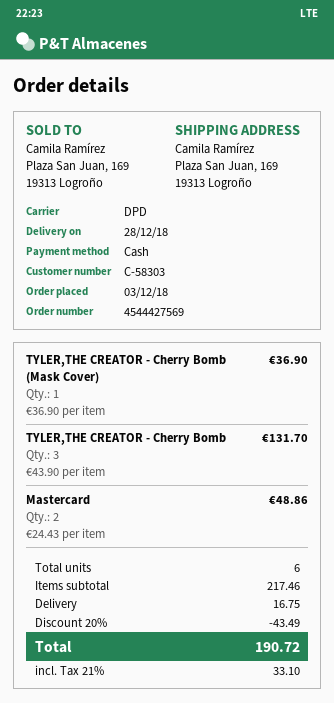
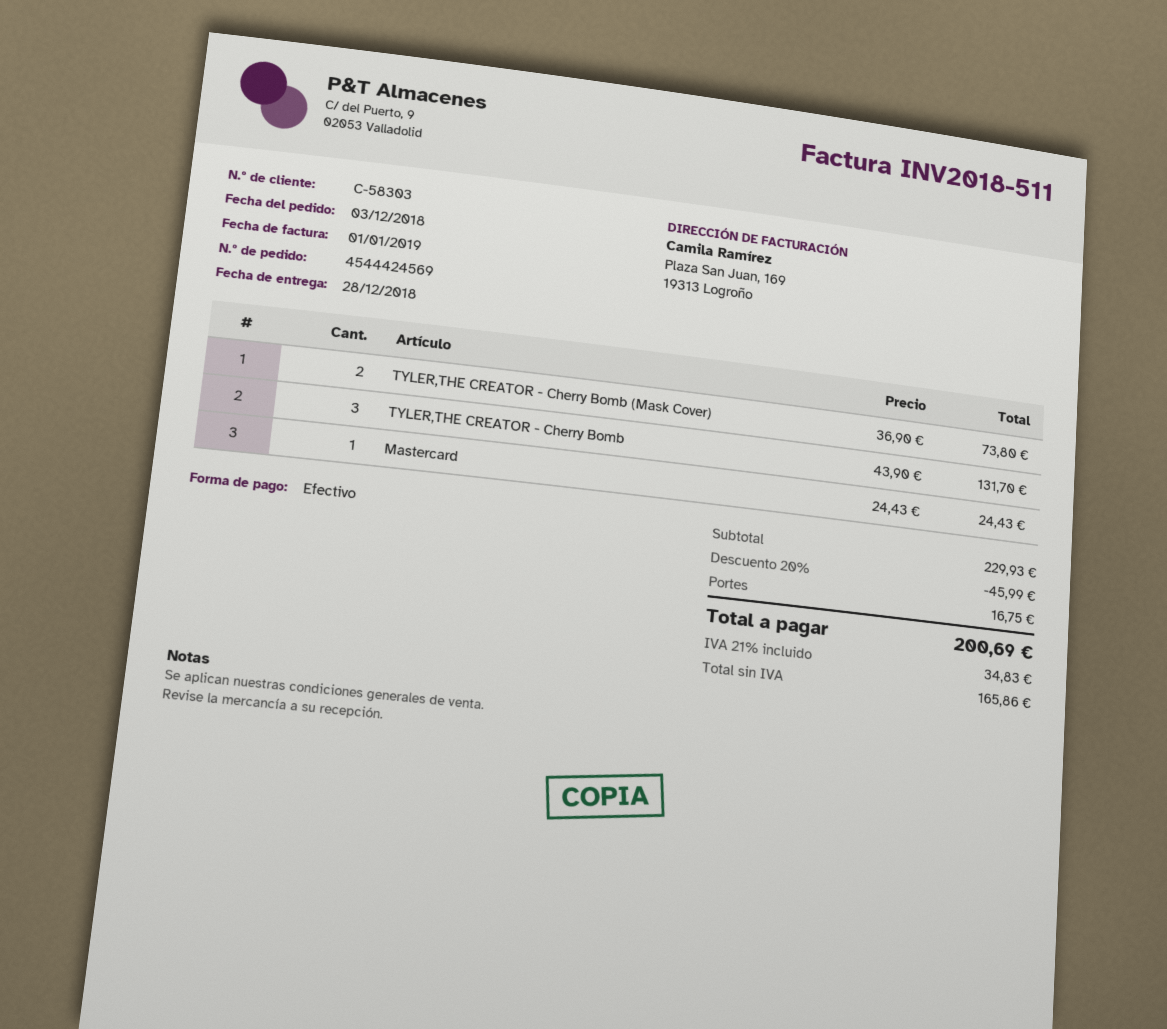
order number: 4544427569 -> 4544424569
TYLER,THE CREATOR - Cherry Bomb (Mask Cover): 1 x 36.90 = 36.90 -> 2 x 36.90 = 73.80
Mastercard: 2 x 24.43 = 48.86 -> 1 x 24.43 = 24.43
subtotal: 217.46 -> 229.93
discount: 20% = 43.49 -> 20% = 45.99
tax: 21% = 33.10 -> 21% = 34.83
total: 190.72 -> 200.69

